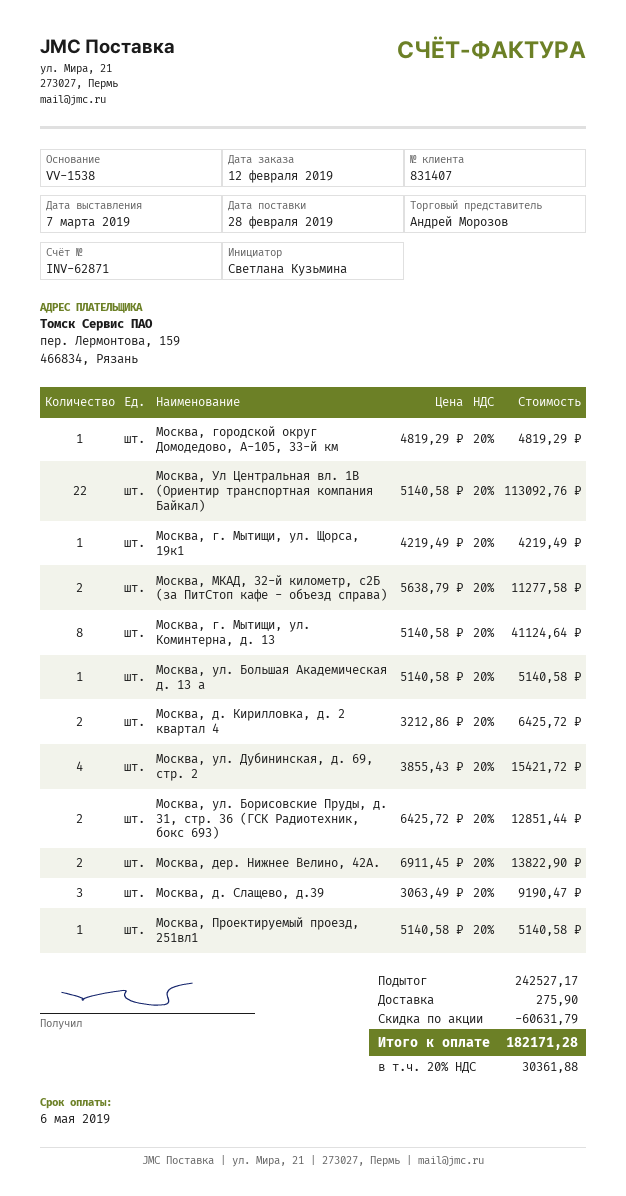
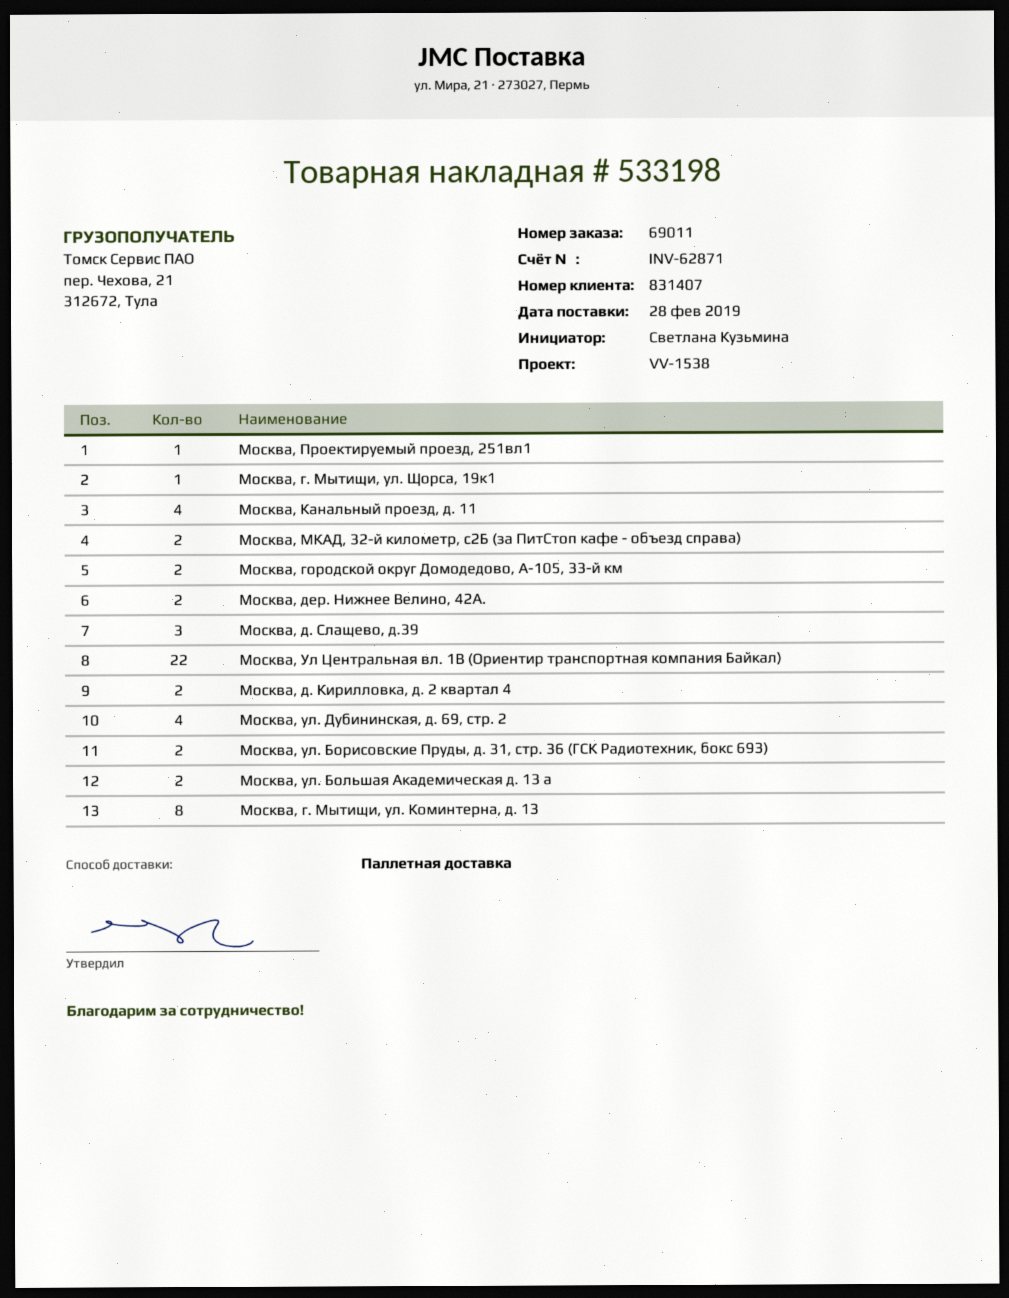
Москва, городской округ Домодедово, А-105, 33-й км: 1 -> 2
Москва, ул. Большая Академическая д. 13 а: 1 -> 2
Москва, Канальный проезд, д. 11: none -> 4

